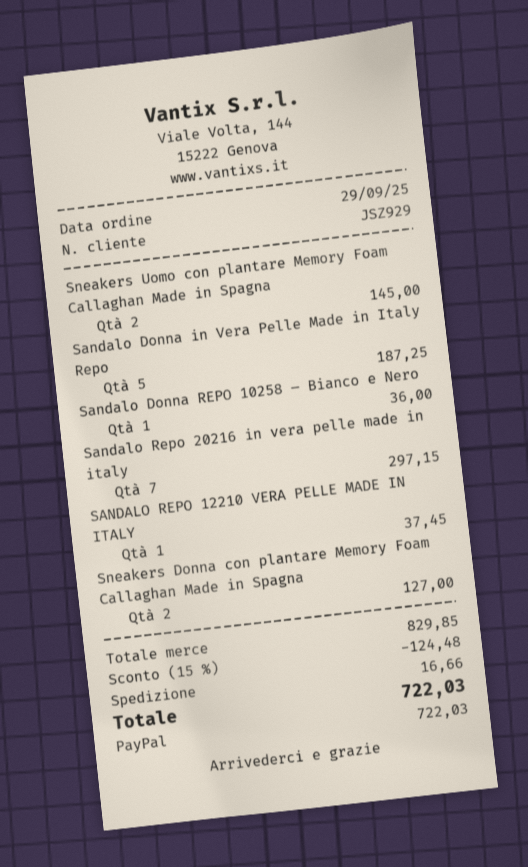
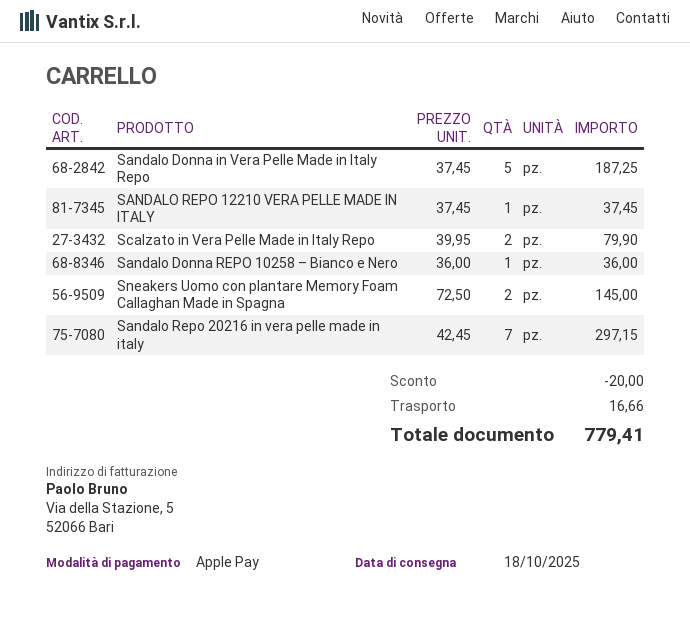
payment method: PayPal -> Apple Pay
Sneakers Donna con plantare Memory Foam Callaghan Made in Spagna: 2 for 127.00 -> none
Scalzato in Vera Pelle Made in Italy Repo: none -> 2 for 79.90
discount: 124.48 -> 20.00
total: 722.03 -> 779.41

